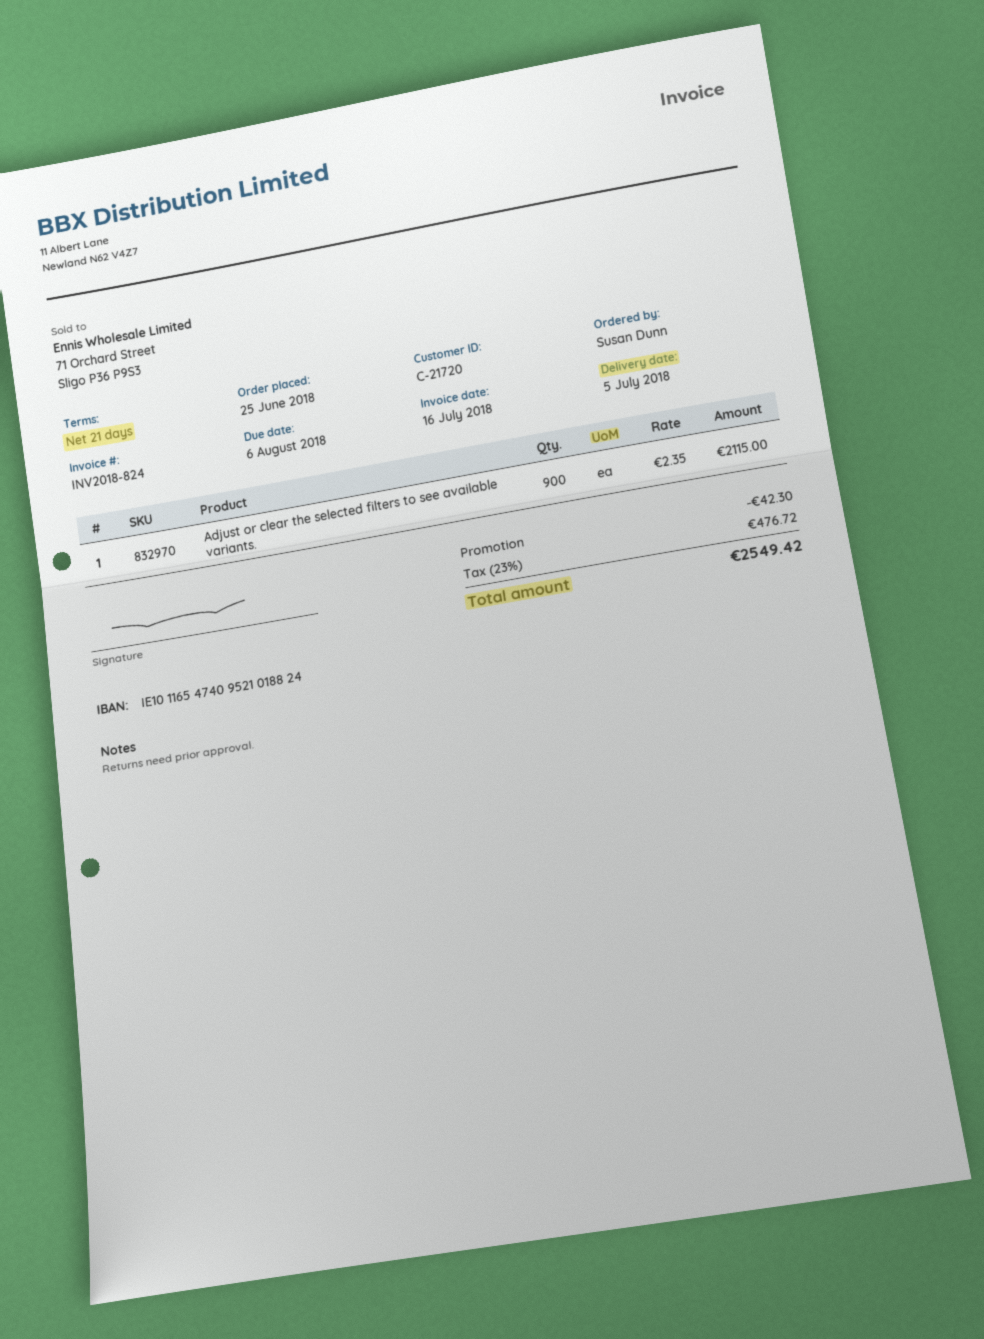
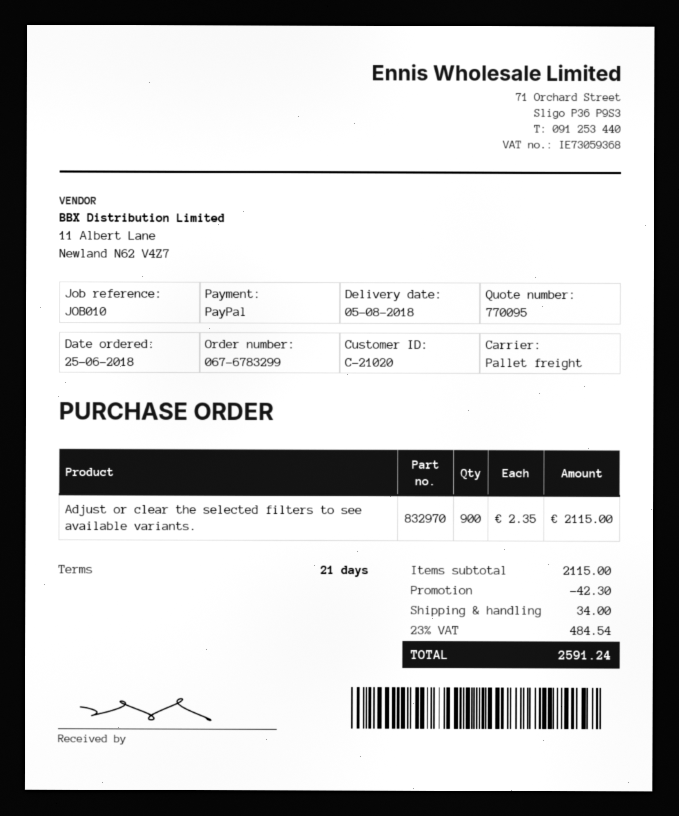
delivery date: 2018-07-05 -> 2018-08-05
customer number: C-21720 -> C-21020
shipping: none -> 34.00
tax: 23% = 476.72 -> 23% = 484.54
total: 2549.42 -> 2591.24

